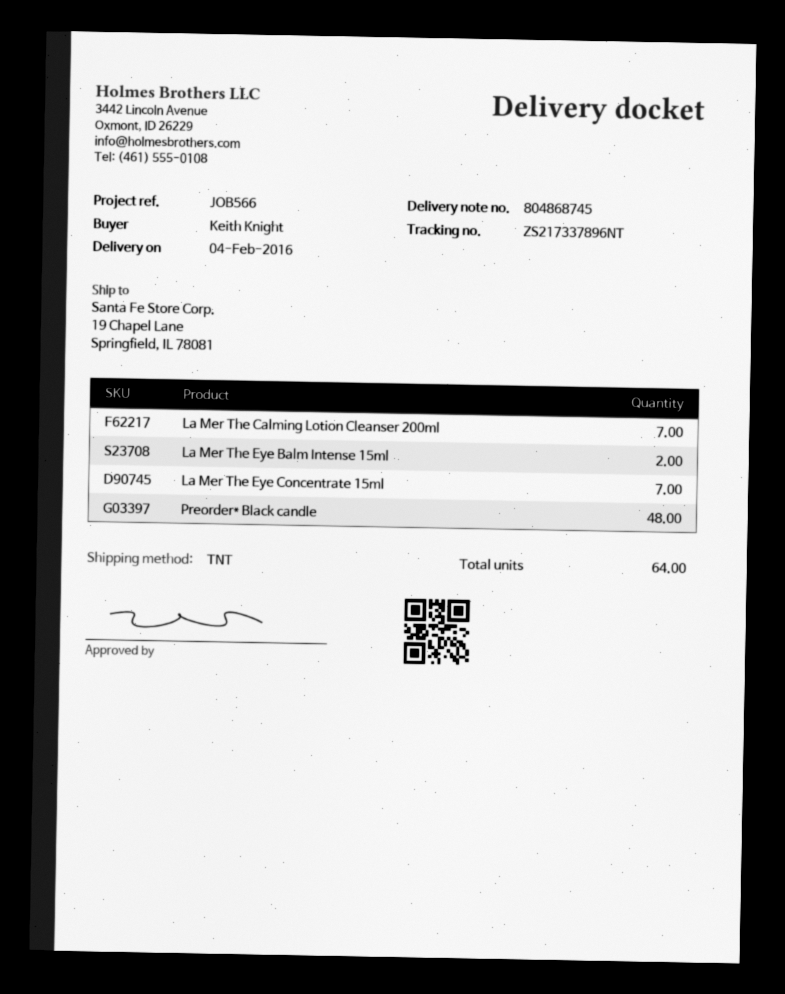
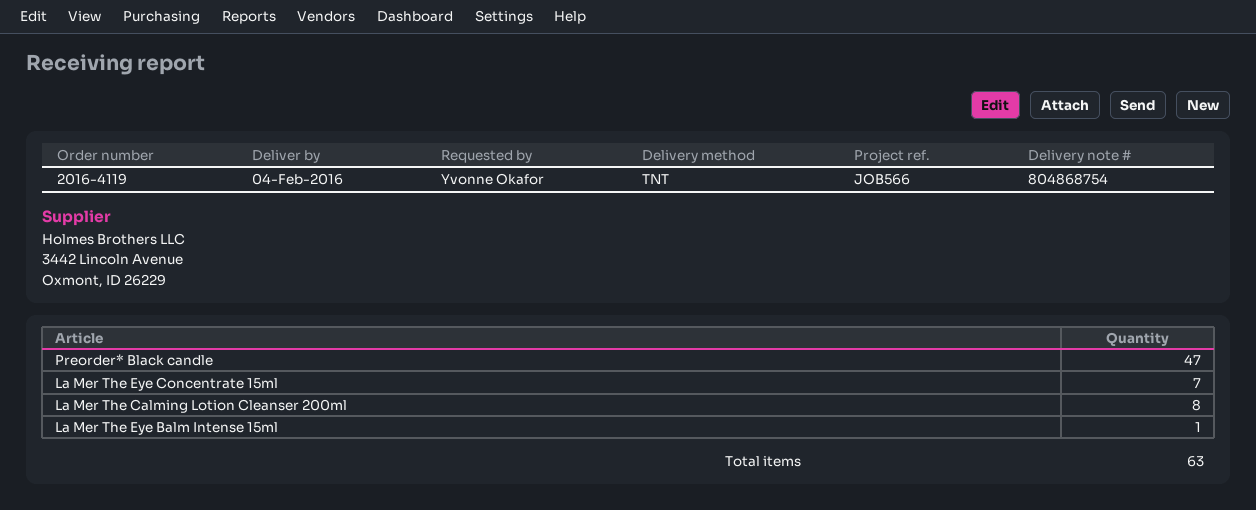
delivery note number: 804868745 -> 804868754
ordered by: Keith Knight -> Yvonne Okafor
La Mer The Calming Lotion Cleanser 200ml: 7 -> 8
La Mer The Eye Balm Intense 15ml: 2 -> 1
Preorder* Black candle: 48 -> 47
total quantity: 64 -> 63

